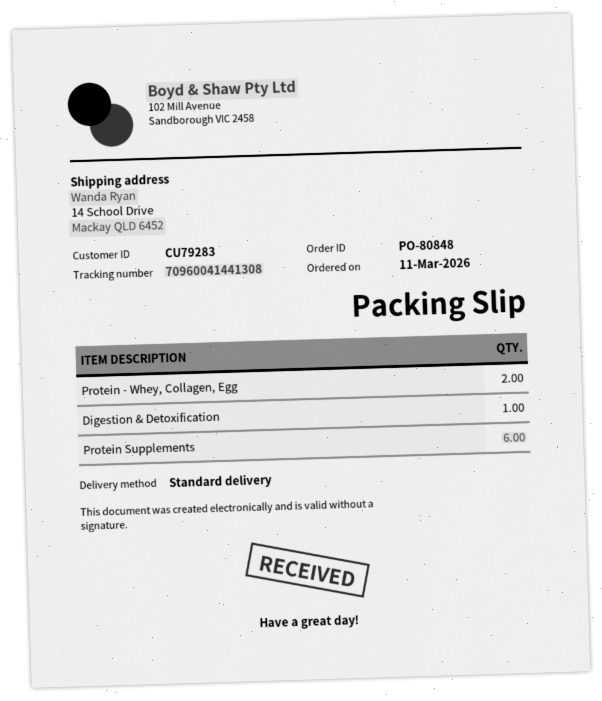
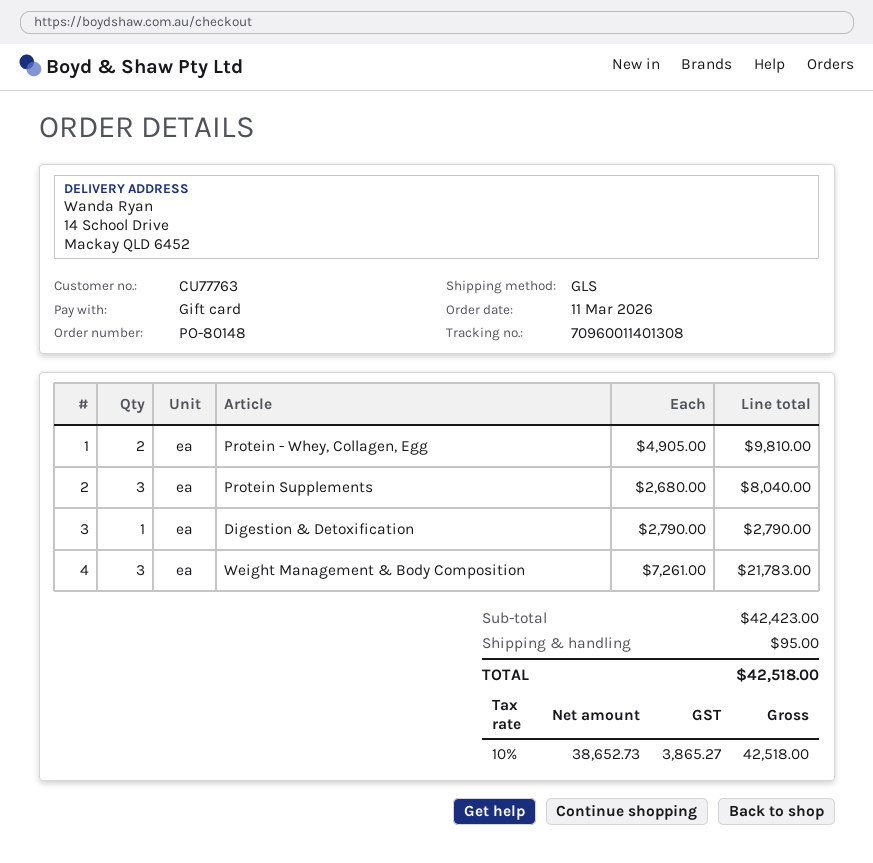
order number: PO-80848 -> PO-80148
customer number: CU79283 -> CU77763
shipping method: standard -> GLS
tracking number: 70960041441308 -> 70960011401308
Protein Supplements: 6 -> 3
Weight Management & Body Composition: none -> 3

